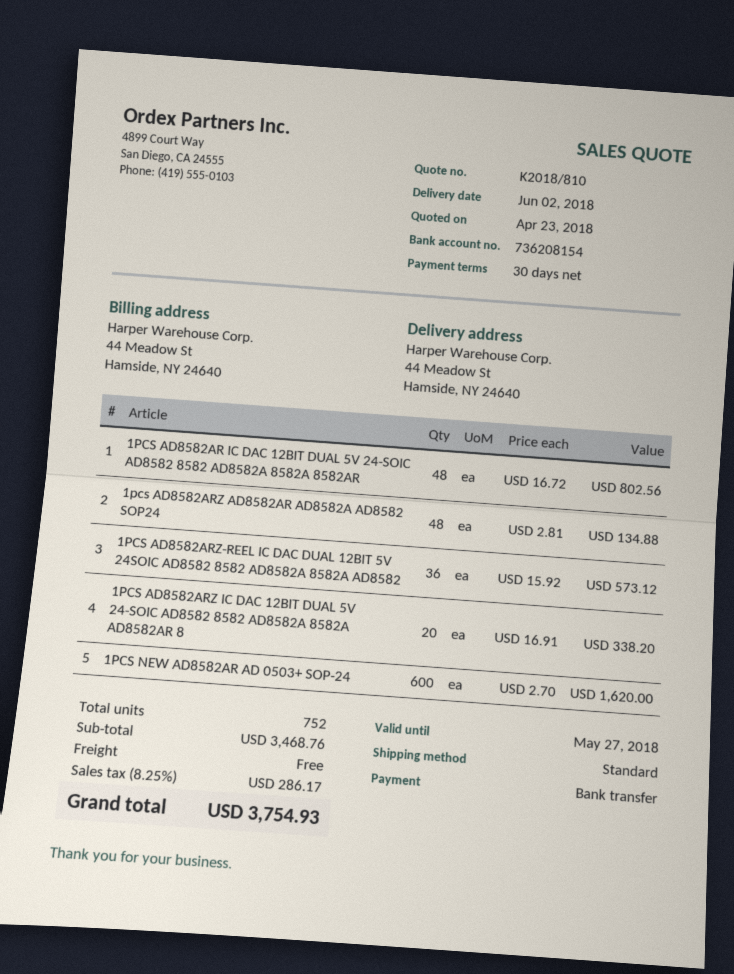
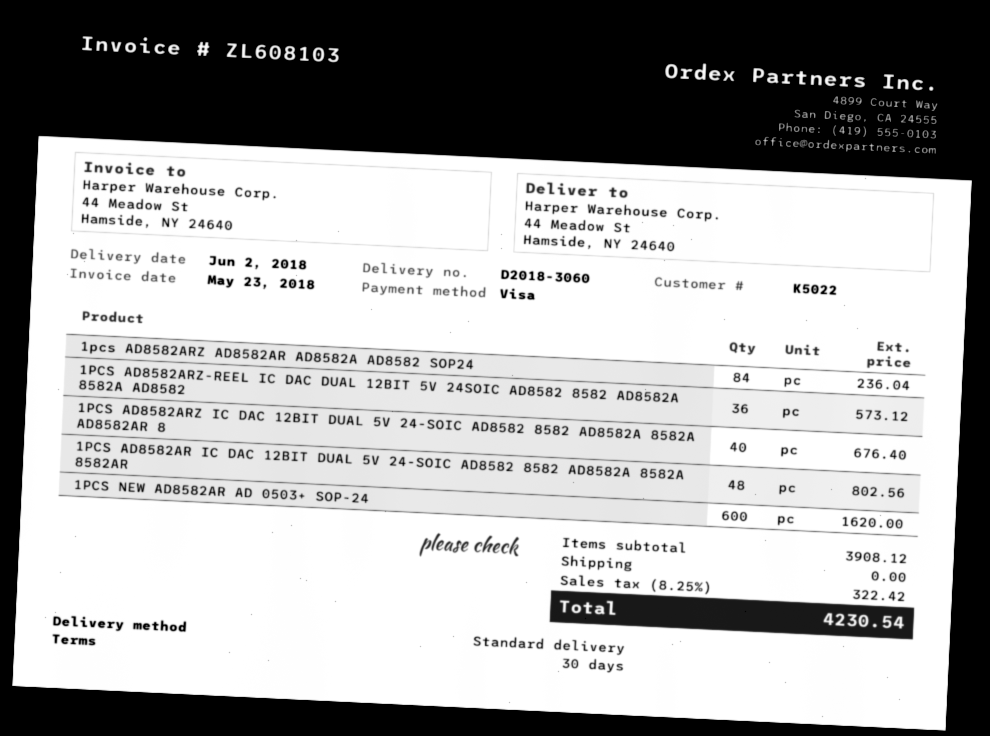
payment method: bank transfer -> Visa
1pcs AD8582ARZ AD8582AR AD8582A AD8582 SOP24: 48 for 134.88 -> 84 for 236.04
1PCS AD8582ARZ IC DAC 12BIT DUAL 5V 24-SOIC AD8582 8582 AD8582A 8582A AD8582AR 8: 20 for 338.20 -> 40 for 676.40
subtotal: 3468.76 -> 3908.12
tax: 8.25% = 286.17 -> 8.25% = 322.42
total: 3754.93 -> 4230.54

